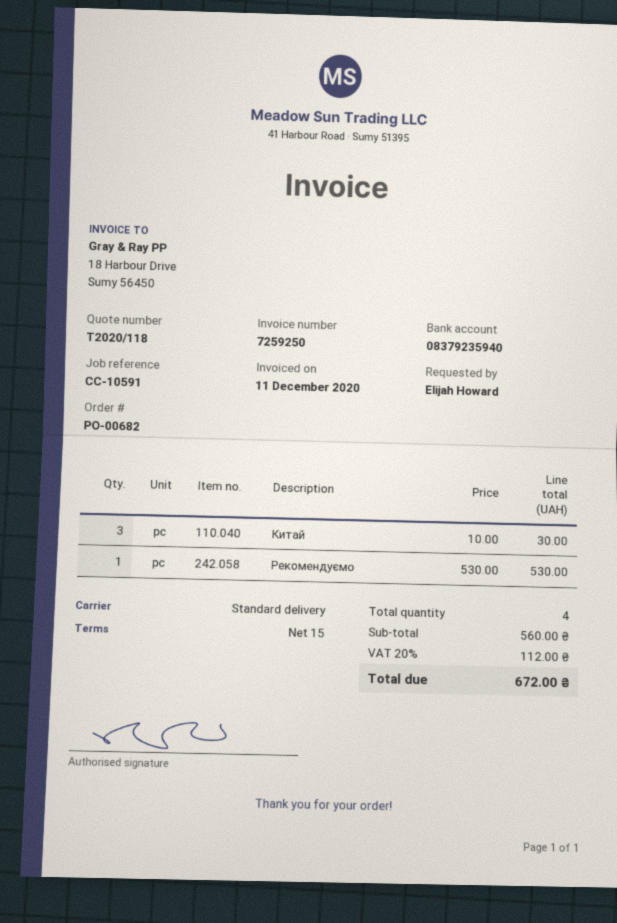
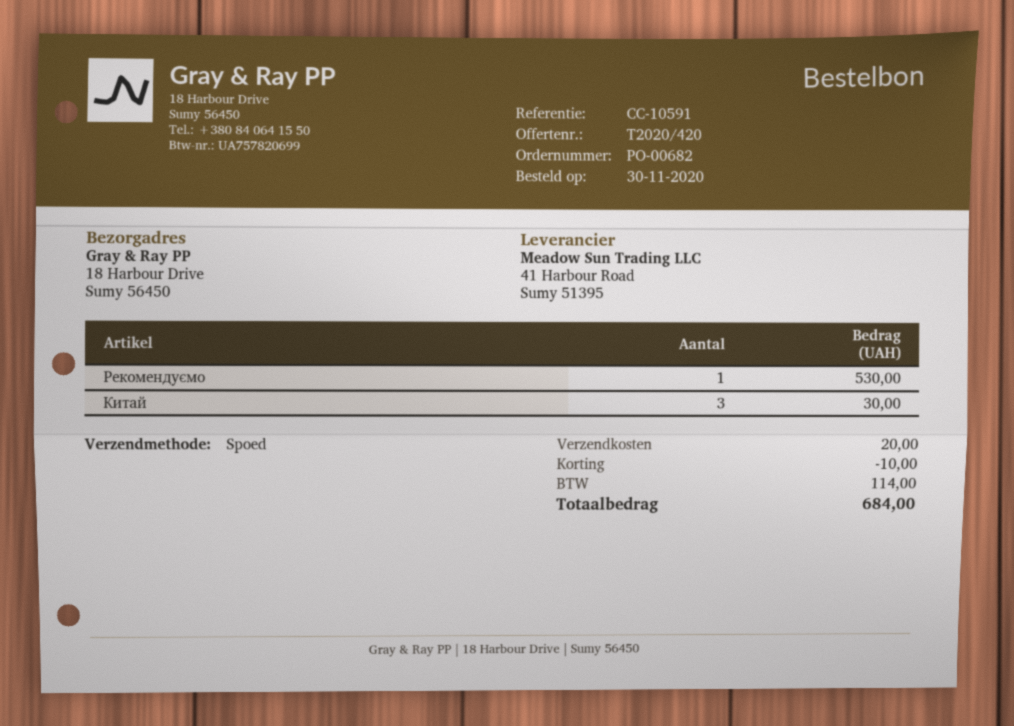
quote number: T2020/118 -> T2020/420
shipping method: standard -> express
discount: none -> 10.00
shipping: none -> 20.00
tax: 112.00 -> 114.00
total: 672.00 -> 684.00

